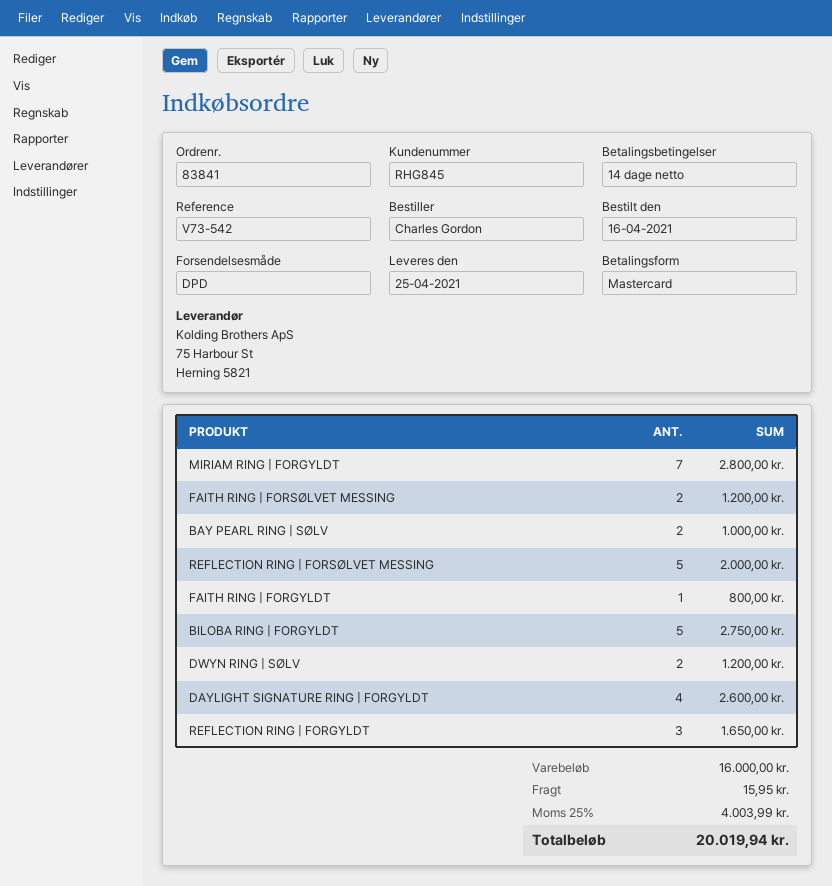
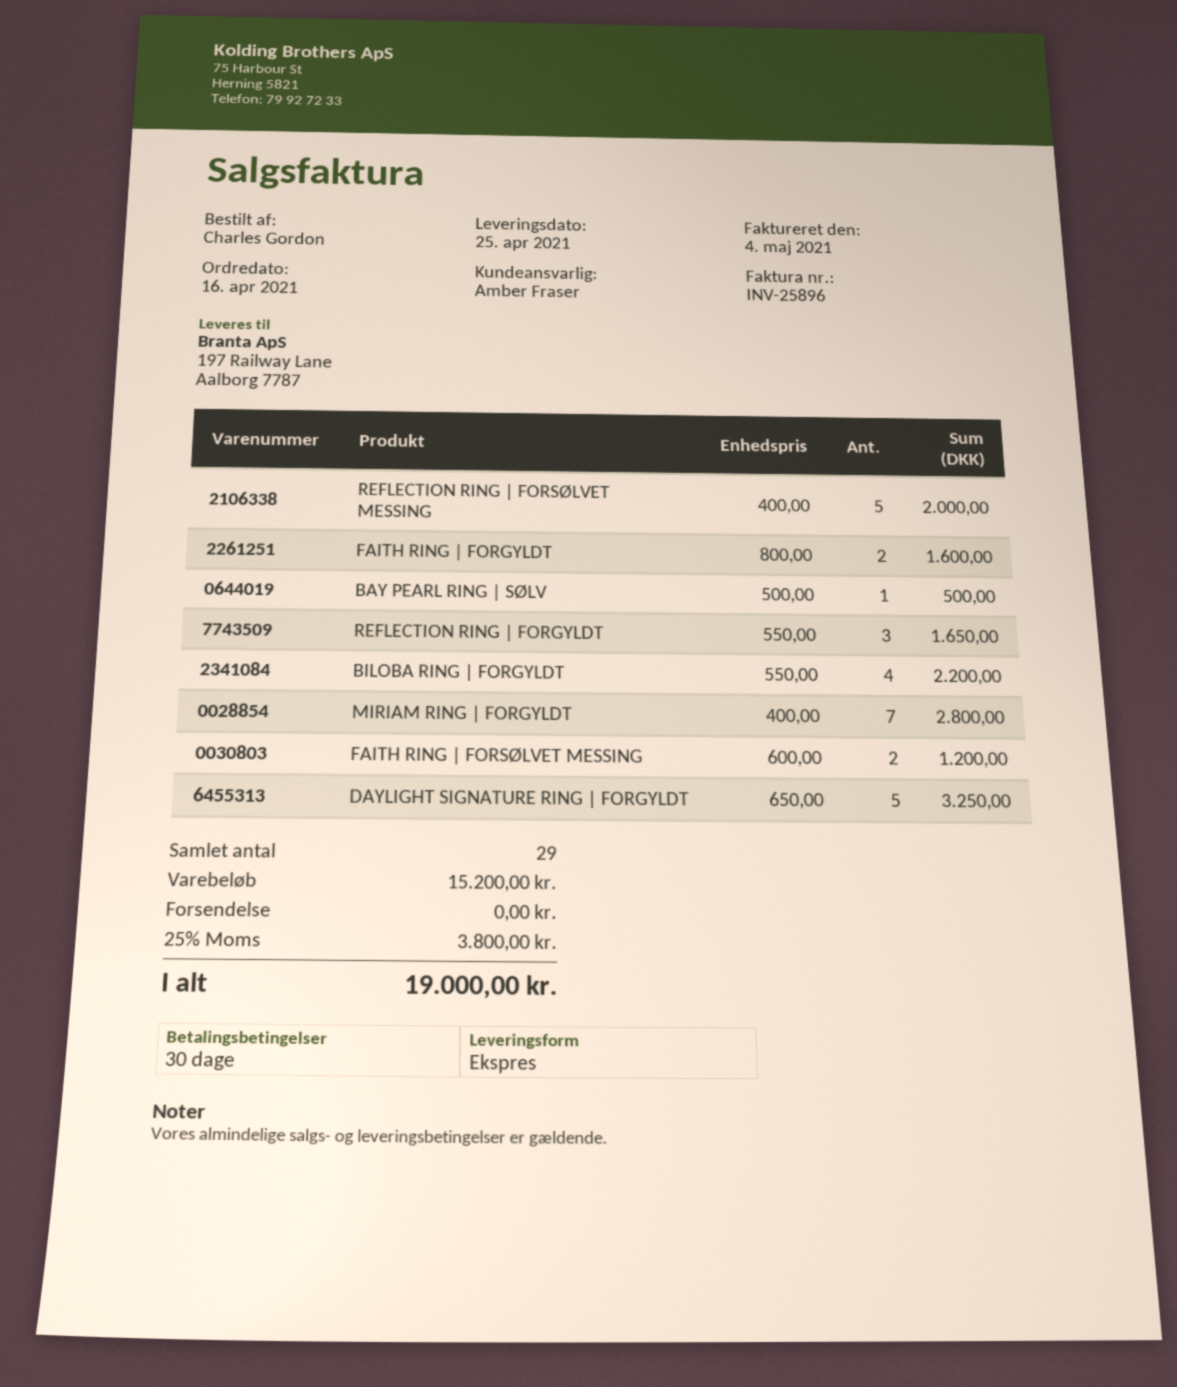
payment terms: 14 days -> 30 days
shipping method: DPD -> express
BAY PEARL RING | SØLV: 2 for 1000.00 -> 1 for 500.00
FAITH RING | FORGYLDT: 1 for 800.00 -> 2 for 1600.00
BILOBA RING | FORGYLDT: 5 for 2750.00 -> 4 for 2200.00
DWYN RING | SØLV: 2 for 1200.00 -> none
DAYLIGHT SIGNATURE RING | FORGYLDT: 4 for 2600.00 -> 5 for 3250.00
subtotal: 16000.00 -> 15200.00
shipping: 15.95 -> 0.00
tax: 25% = 4003.99 -> 25% = 3800.00
total: 20019.94 -> 19000.00

